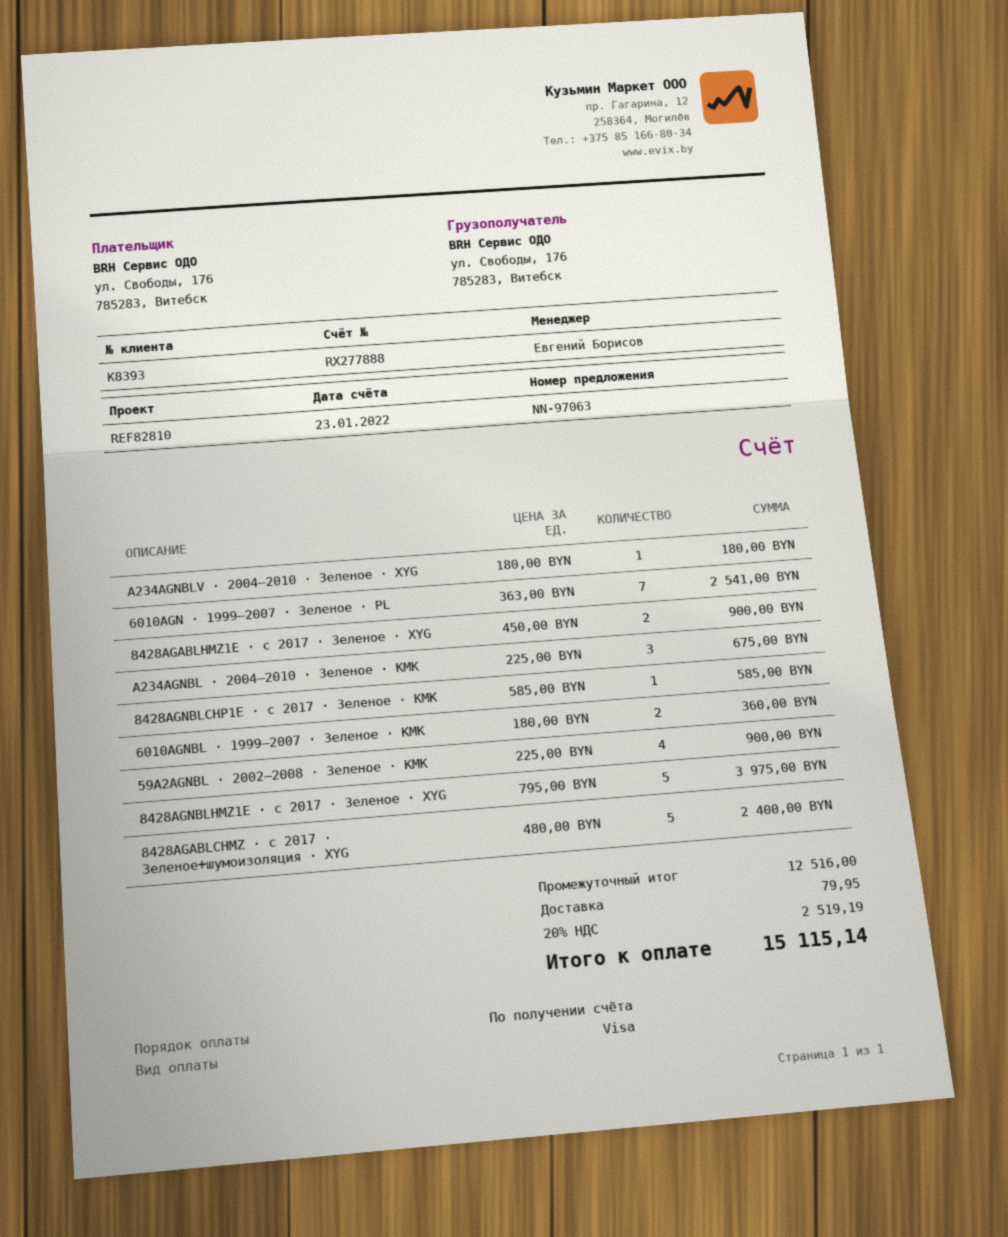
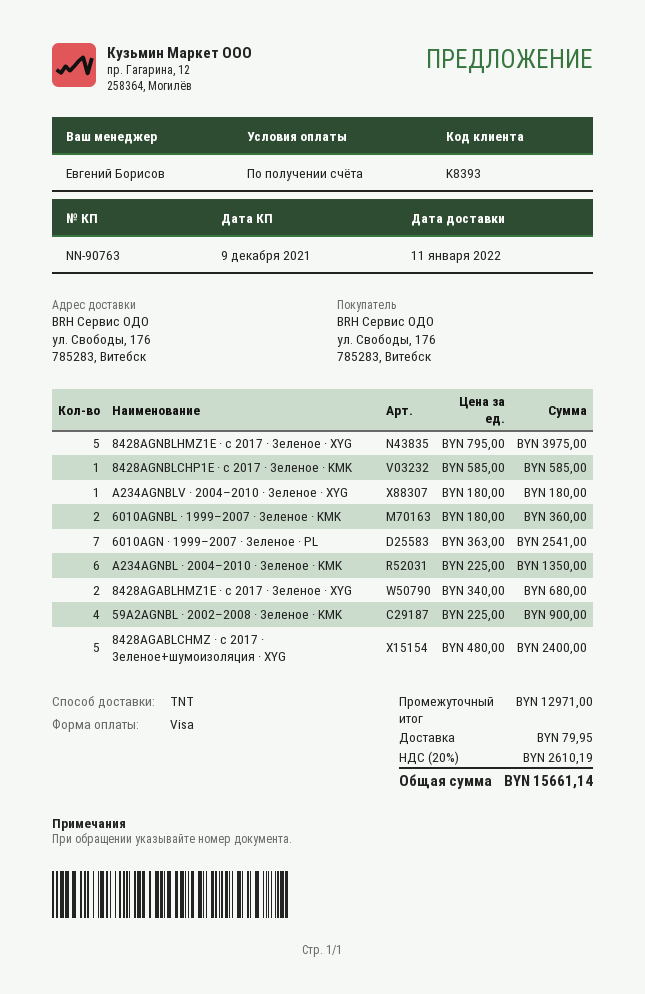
quote number: NN-97063 -> NN-90763
8428AGABLHMZ1E · с 2017 · Зеленое · XYG: 2 x 450.00 = 900.00 -> 2 x 340.00 = 680.00
A234AGNBL · 2004–2010 · Зеленое · KMK: 3 x 225.00 = 675.00 -> 6 x 225.00 = 1350.00
subtotal: 12516.00 -> 12971.00
tax: 20% = 2519.19 -> 20% = 2610.19
total: 15115.14 -> 15661.14

